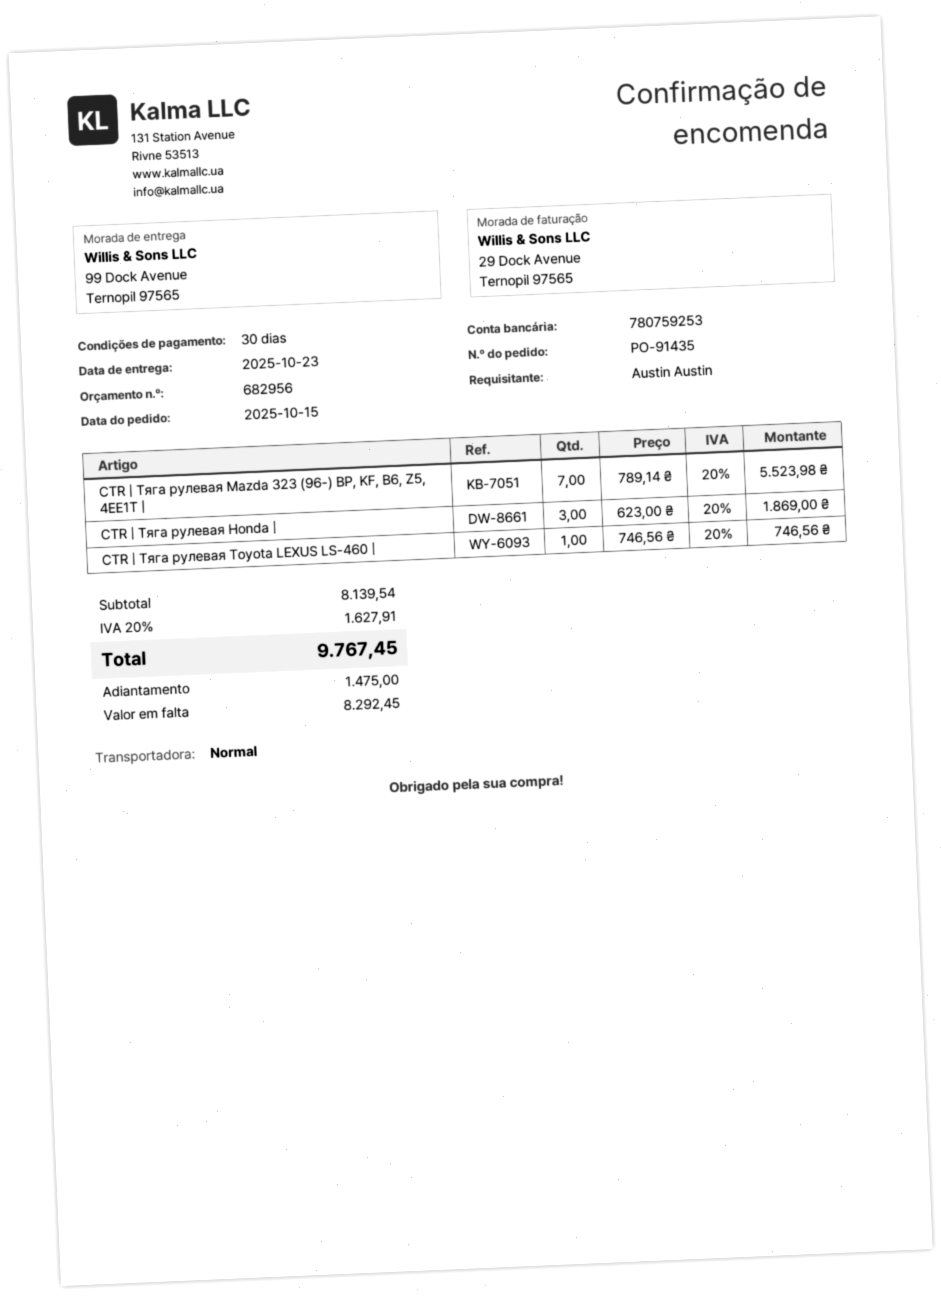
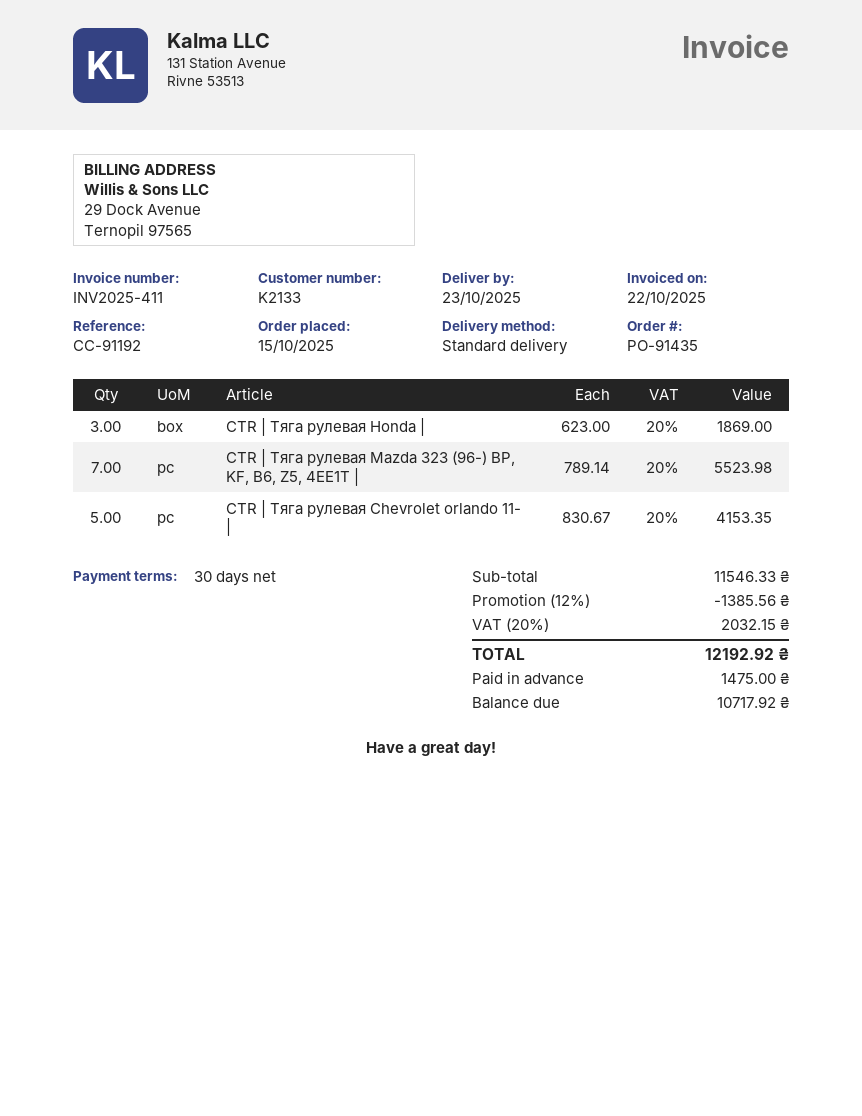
CTR | Тяга рулевая Toyota LEXUS LS-460 |: 1 x 746.56 = 746.56 -> none
CTR | Тяга рулевая Chevrolet orlando 11- |: none -> 5 x 830.67 = 4153.35
subtotal: 8139.54 -> 11546.33
discount: none -> 12% = 1385.56
tax: 20% = 1627.91 -> 20% = 2032.15
total: 9767.45 -> 12192.92
balance: 8292.45 -> 10717.92

